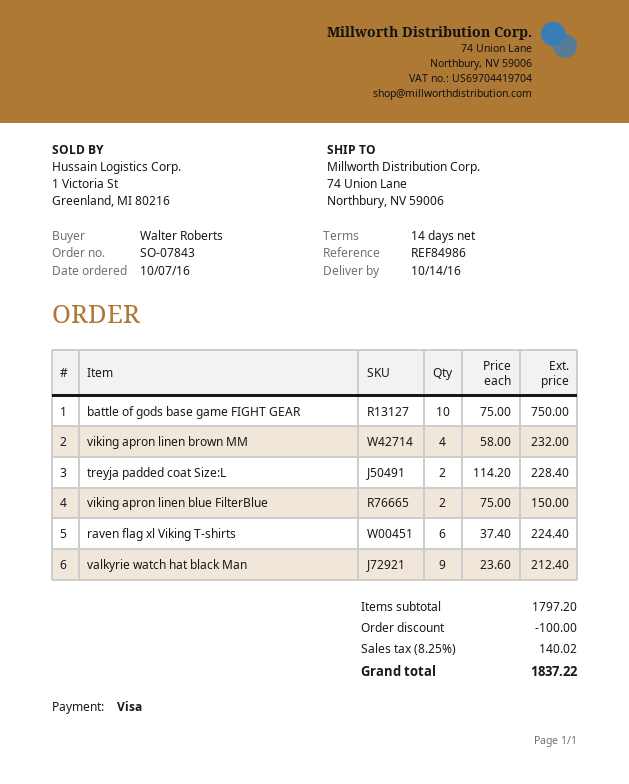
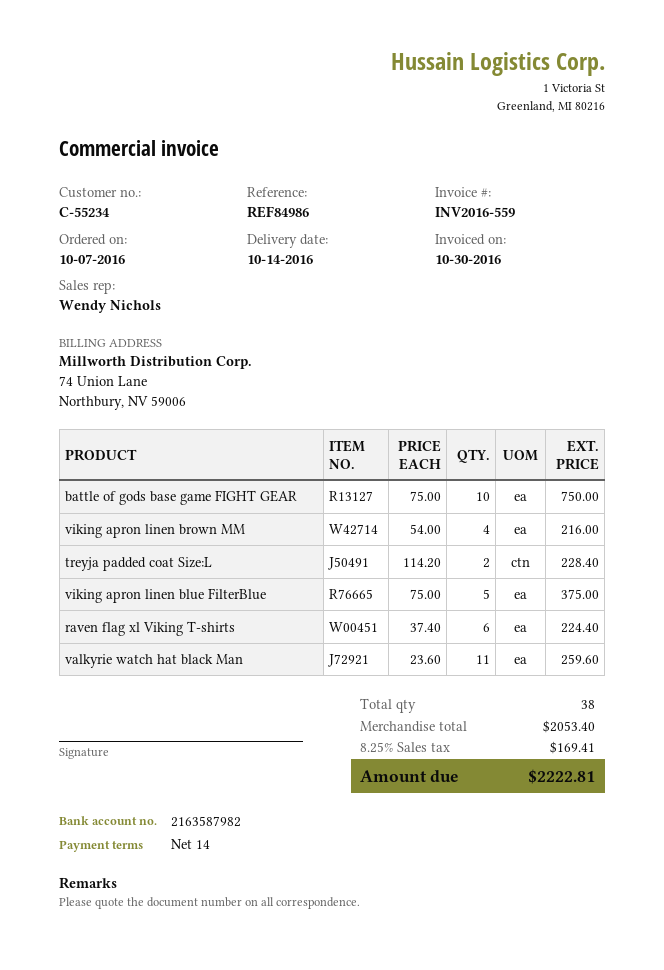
viking apron linen brown MM: 4 x 58.00 = 232.00 -> 4 x 54.00 = 216.00
viking apron linen blue FilterBlue: 2 x 75.00 = 150.00 -> 5 x 75.00 = 375.00
valkyrie watch hat black Man: 9 x 23.60 = 212.40 -> 11 x 23.60 = 259.60
subtotal: 1797.20 -> 2053.40
discount: 100.00 -> none
tax: 8.25% = 140.02 -> 8.25% = 169.41
total: 1837.22 -> 2222.81

